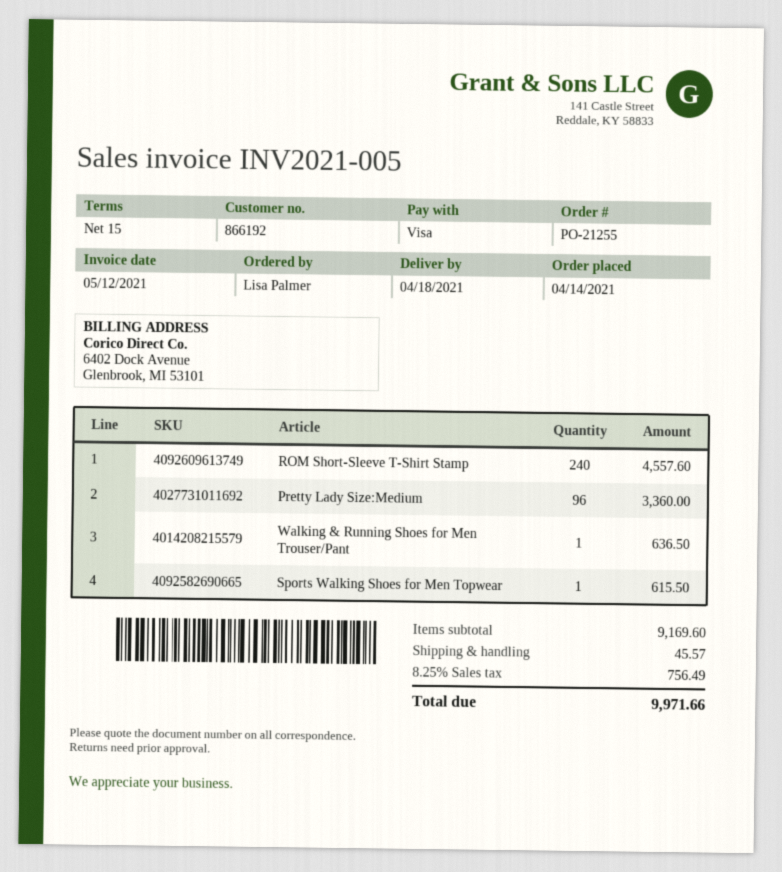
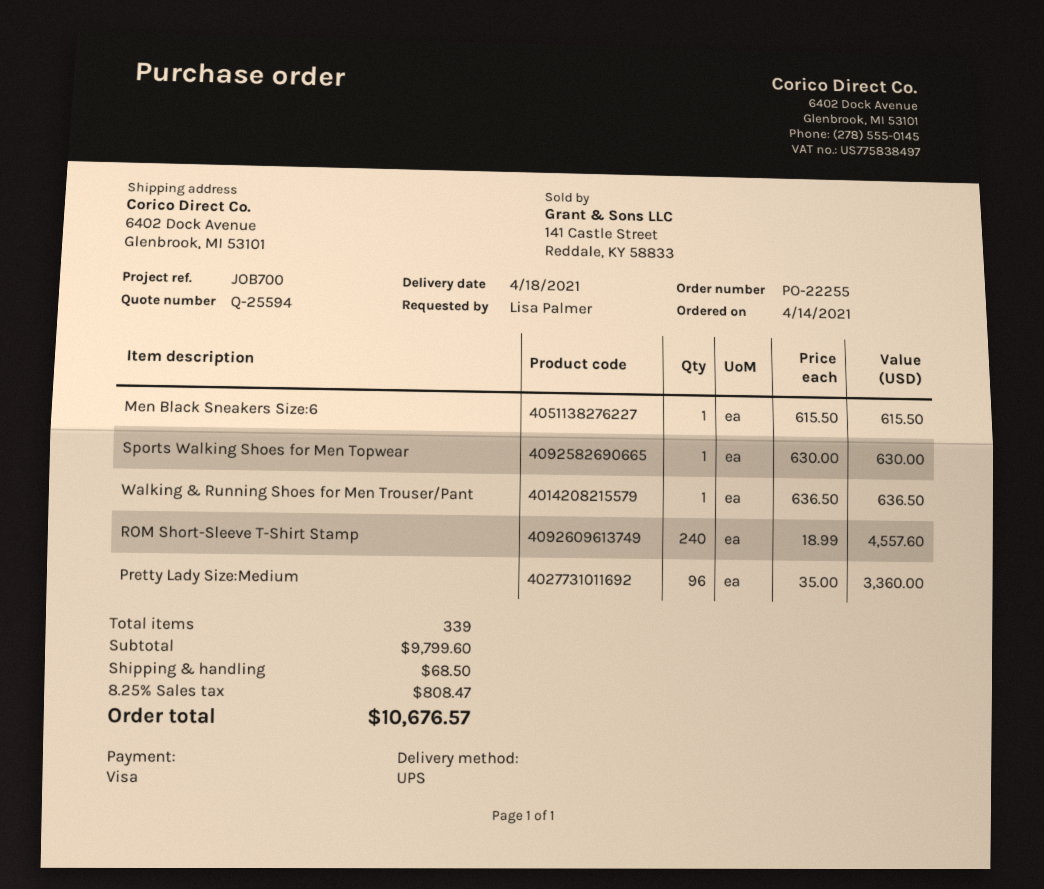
order number: PO-21255 -> PO-22255
Sports Walking Shoes for Men Topwear: 1 for 615.50 -> 1 for 630.00
Men Black Sneakers Size:6: none -> 1 for 615.50
subtotal: 9169.60 -> 9799.60
shipping: 45.57 -> 68.50
tax: 8.25% = 756.49 -> 8.25% = 808.47
total: 9971.66 -> 10676.57

